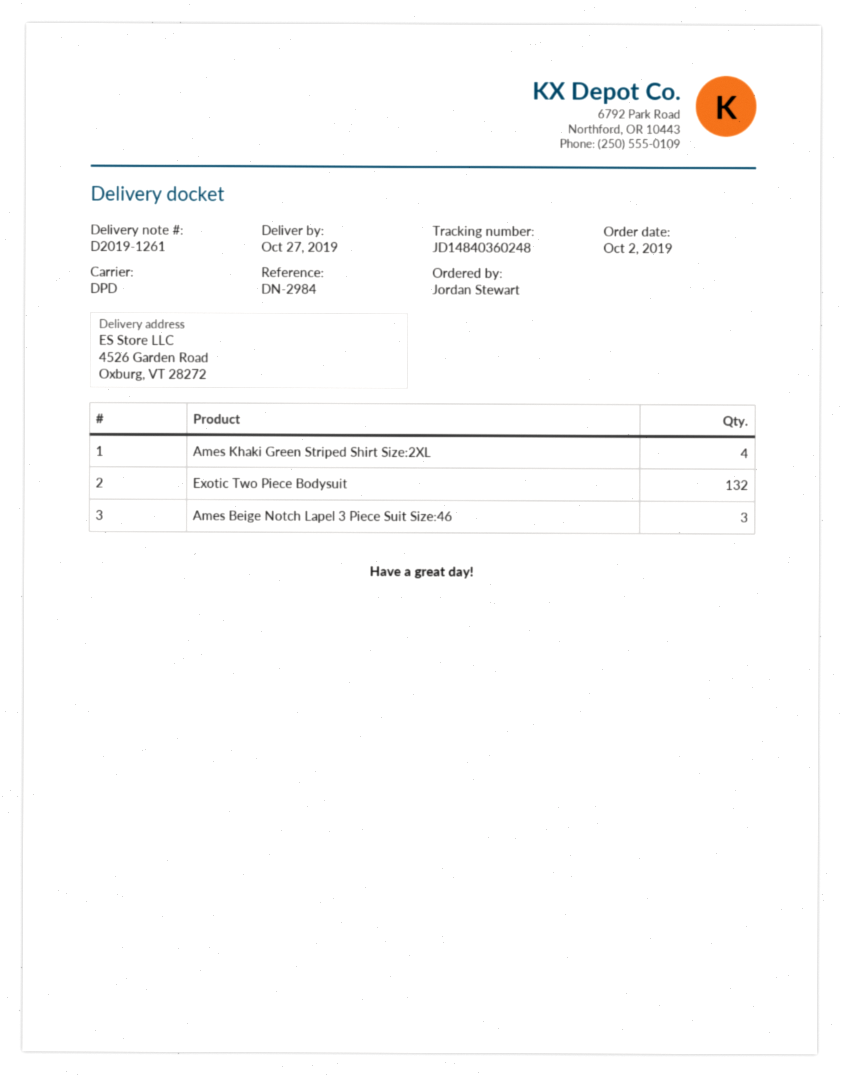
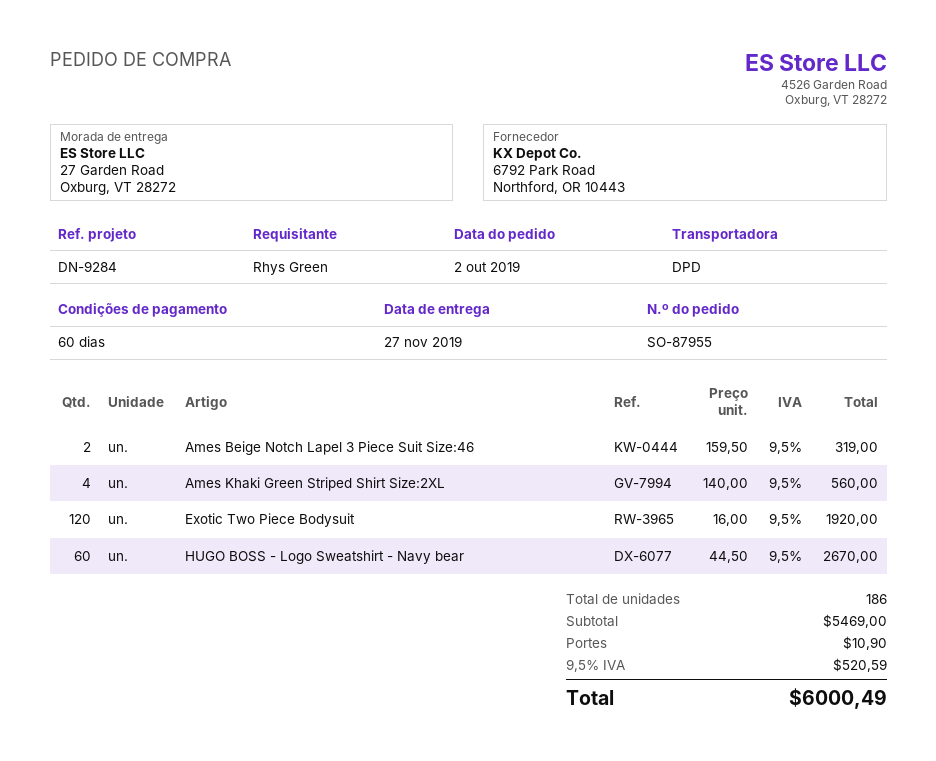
delivery date: 2019-10-27 -> 2019-11-27
reference: DN-2984 -> DN-9284
ordered by: Jordan Stewart -> Rhys Green
ship to: 4526 Garden Road, Oxburg, VT 28272 -> 27 Garden Road, Oxburg, VT 28272
Exotic Two Piece Bodysuit: 132 -> 120
Ames Beige Notch Lapel 3 Piece Suit Size:46: 3 -> 2
HUGO BOSS - Logo Sweatshirt - Navy bear: none -> 60

